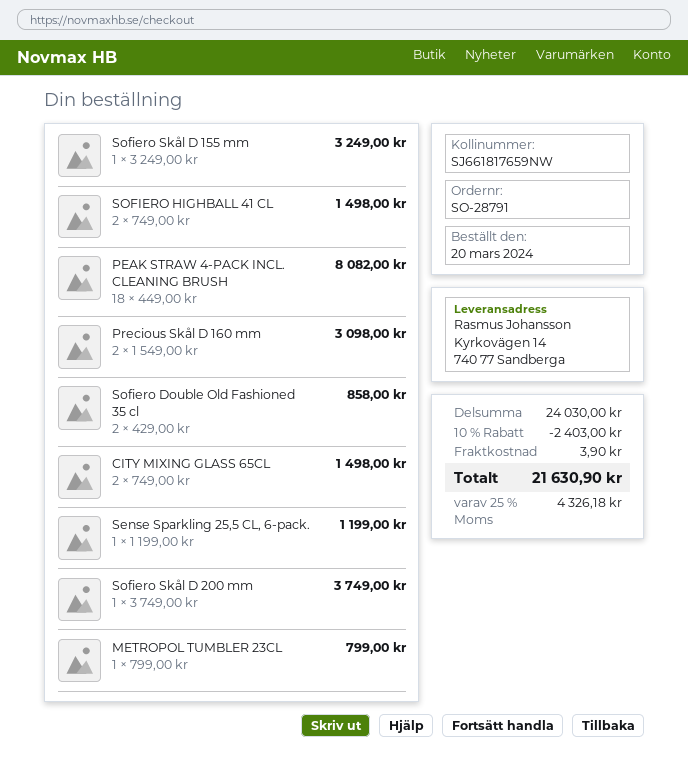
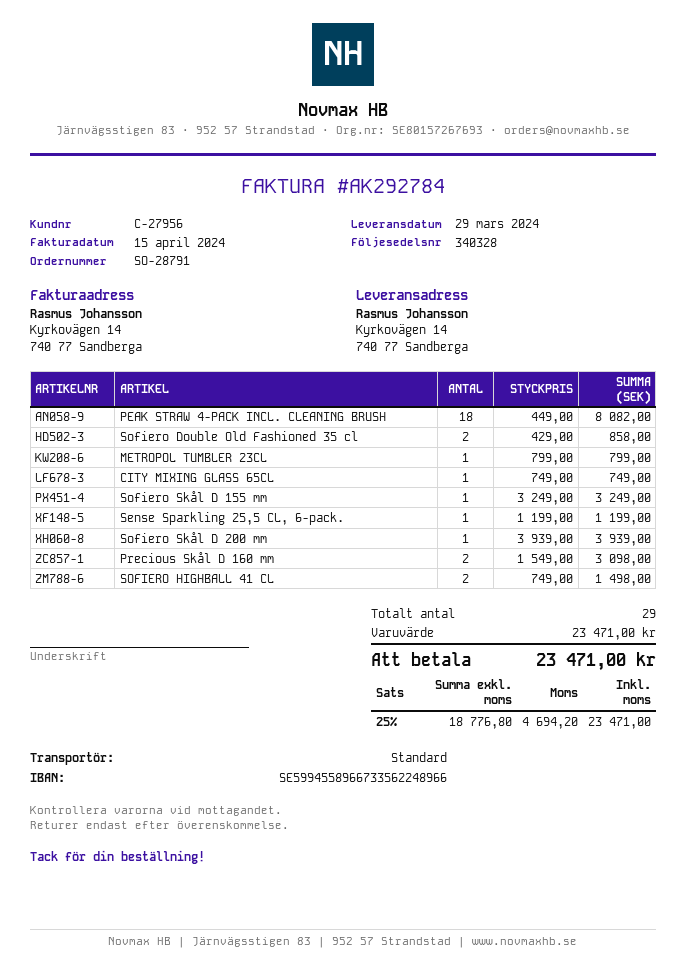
CITY MIXING GLASS 65CL: 2 x 749.00 = 1498.00 -> 1 x 749.00 = 749.00
Sofiero Skål D 200 mm: 1 x 3749.00 = 3749.00 -> 1 x 3939.00 = 3939.00
subtotal: 24030.00 -> 23471.00
discount: 10% = 2403.00 -> none
shipping: 3.90 -> none
tax: 25% = 4326.18 -> 25% = 4694.20
total: 21630.90 -> 23471.00

